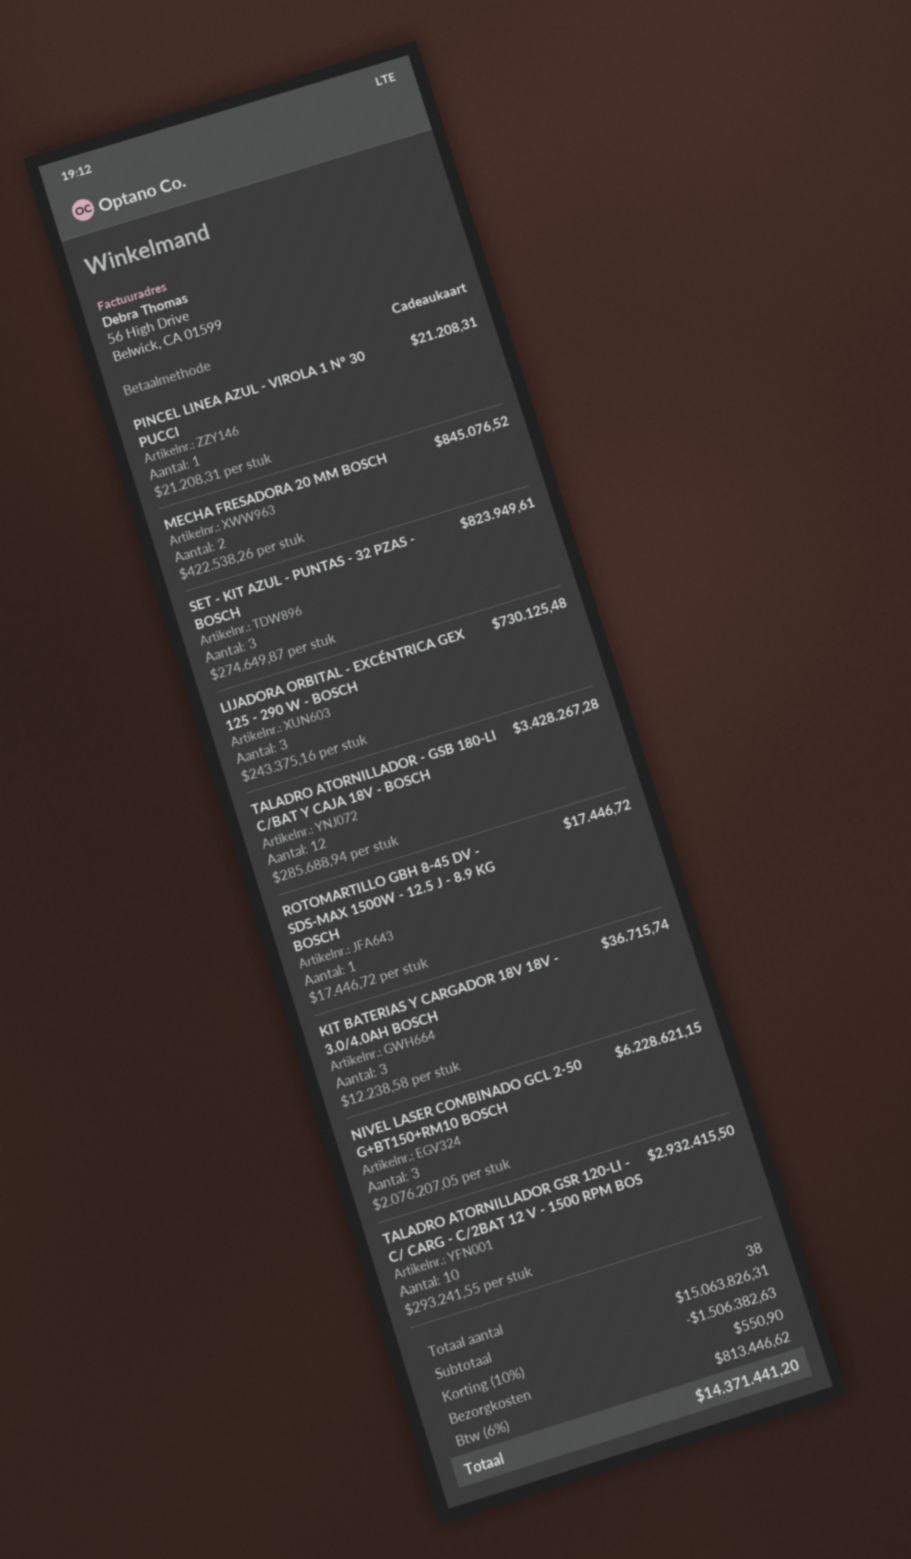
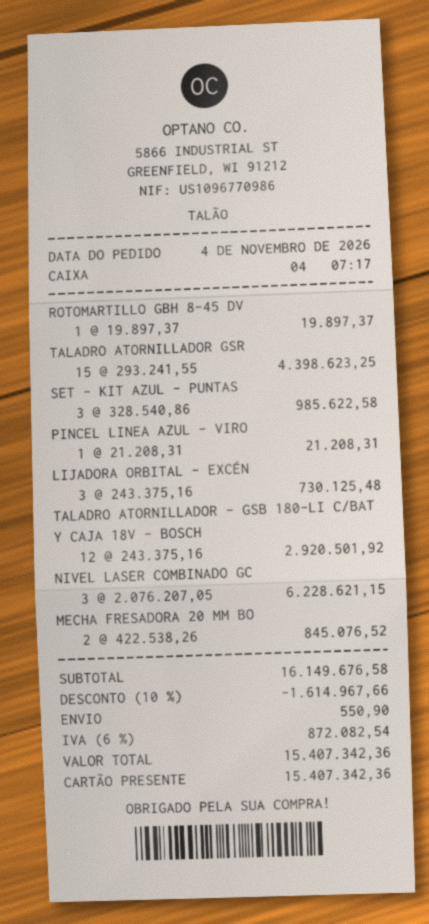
SET - KIT AZUL - PUNTAS - 32 PZAS - BOSCH: 3 x 274649.87 = 823949.61 -> 3 x 328540.86 = 985622.58
TALADRO ATORNILLADOR - GSB 180-LI C/BAT Y CAJA 18V - BOSCH: 12 x 285688.94 = 3428267.28 -> 12 x 243375.16 = 2920501.92
ROTOMARTILLO GBH 8-45 DV - SDS-MAX 1500W - 12.5 J - 8.9 KG BOSCH: 1 x 17446.72 = 17446.72 -> 1 x 19897.37 = 19897.37
KIT BATERIAS Y CARGADOR 18V 18V - 3.0/4.0AH BOSCH: 3 x 12238.58 = 36715.74 -> none
TALADRO ATORNILLADOR GSR 120-LI - C/ CARG - C/2BAT 12 V - 1500 RPM BOS: 10 x 293241.55 = 2932415.50 -> 15 x 293241.55 = 4398623.25
subtotal: 15063826.31 -> 16149676.58
discount: 10% = 1506382.63 -> 10% = 1614967.66
tax: 6% = 813446.62 -> 6% = 872082.54
total: 14371441.20 -> 15407342.36

